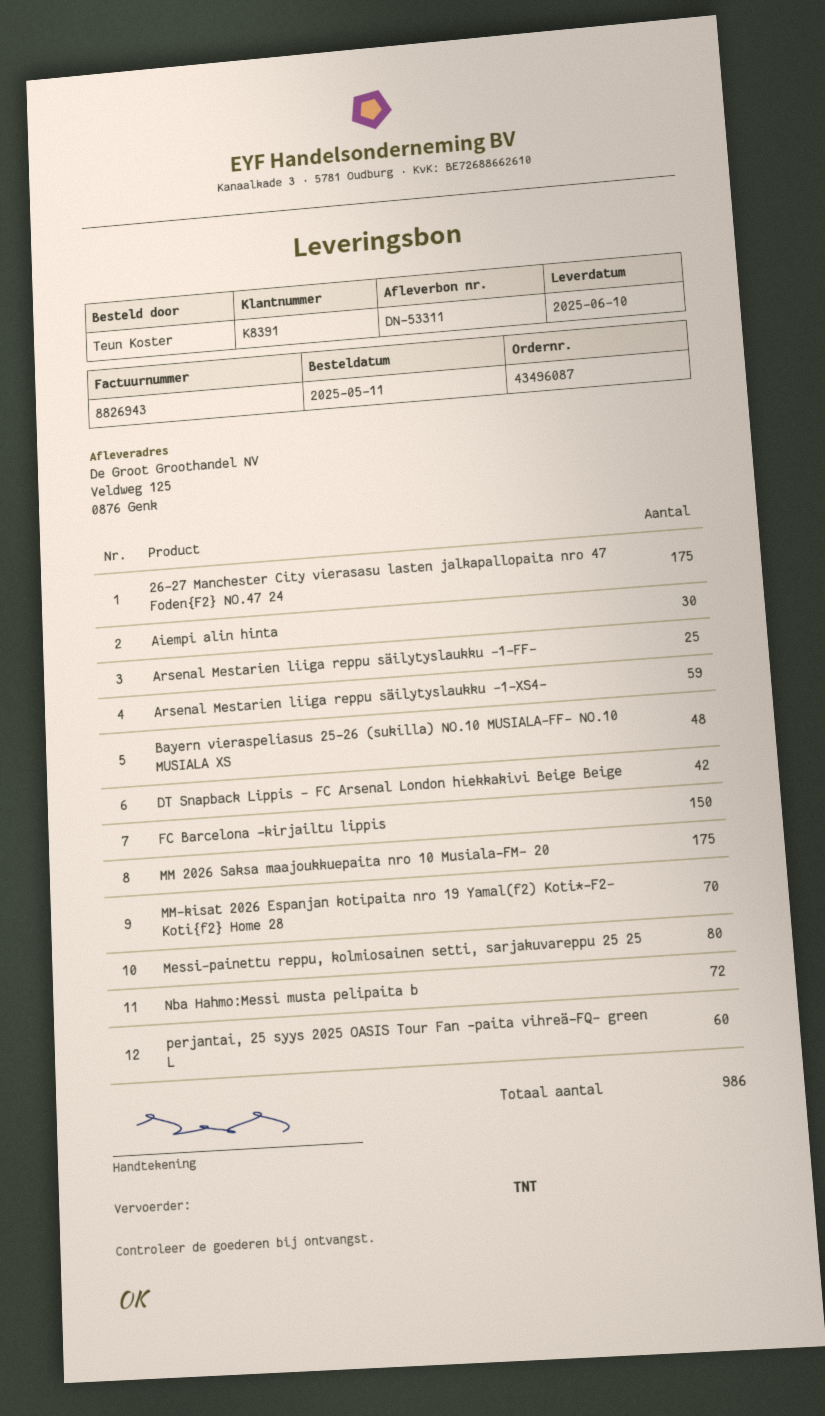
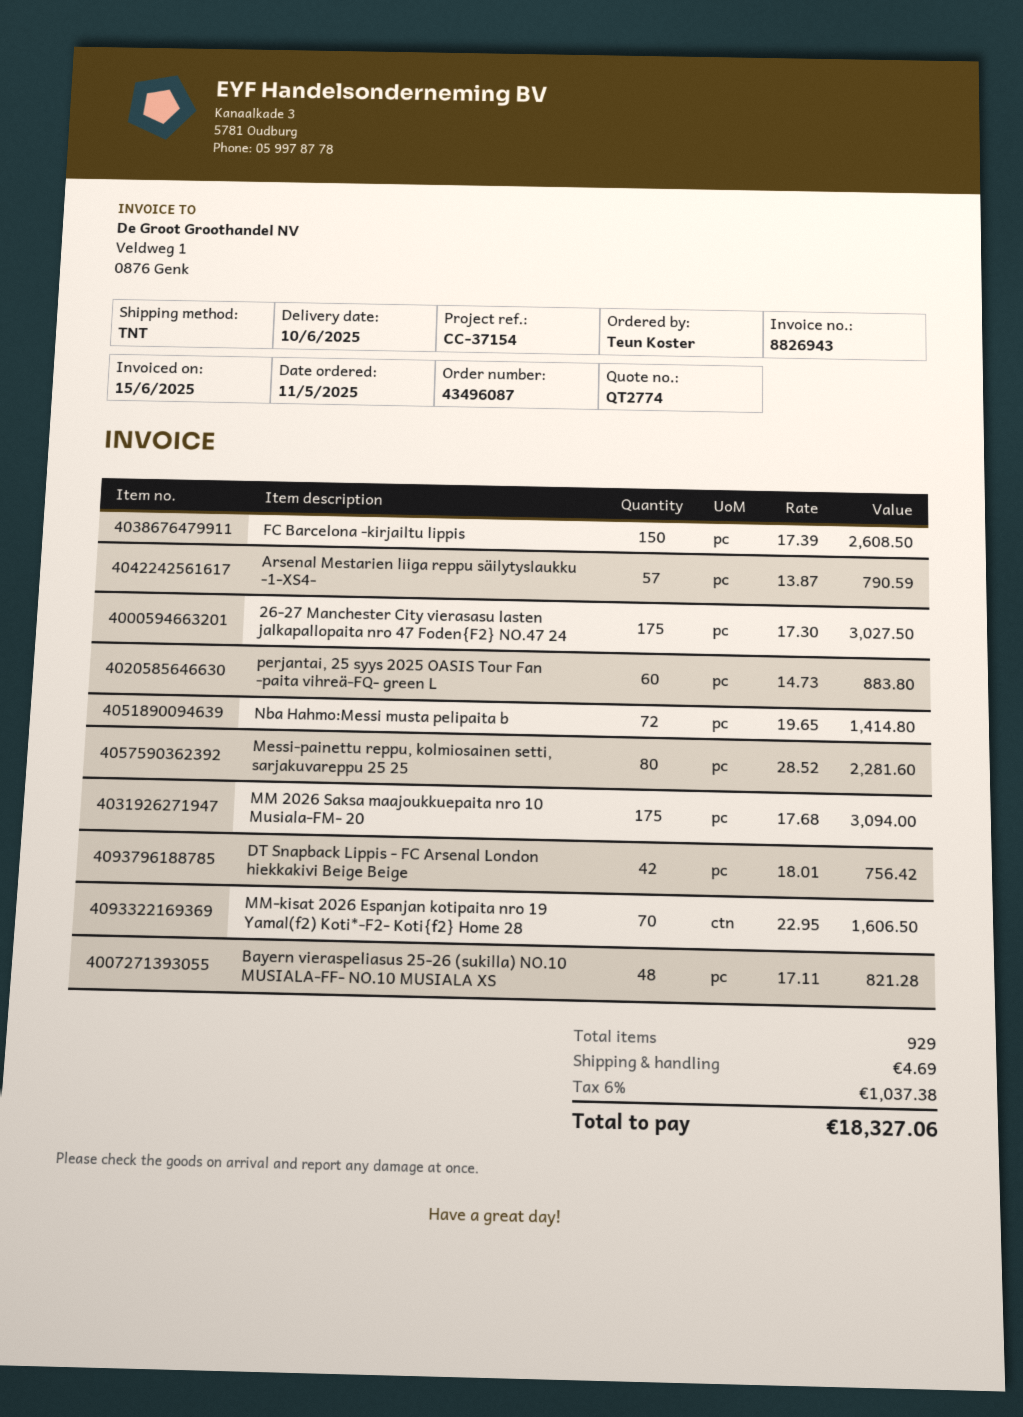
Aiempi alin hinta: 30 -> none
Arsenal Mestarien liiga reppu säilytyslaukku -1-FF-: 25 -> none
Arsenal Mestarien liiga reppu säilytyslaukku -1-XS4-: 59 -> 57
total quantity: 986 -> 929

